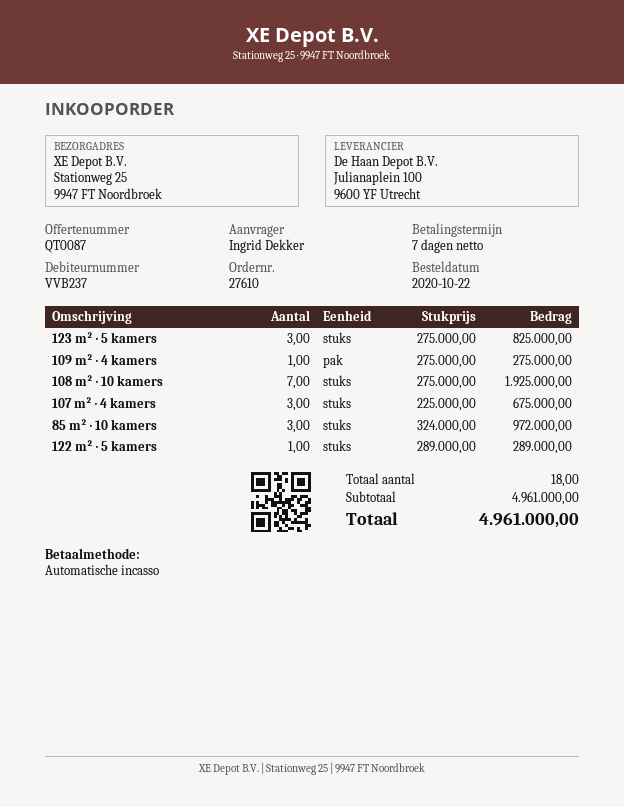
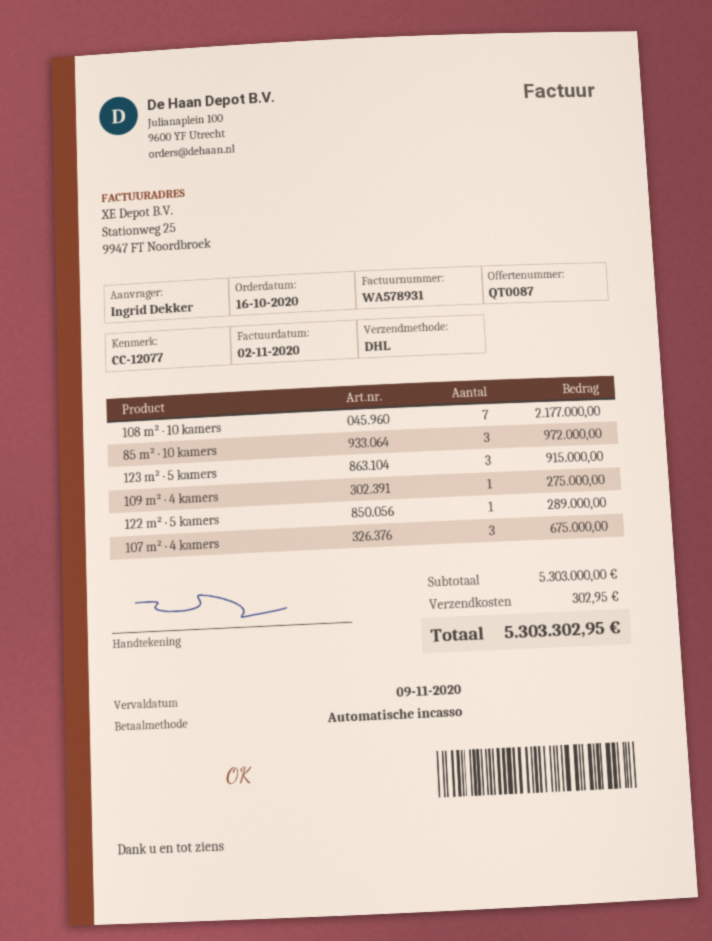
order date: 2020-10-22 -> 2020-10-16
123 m² · 5 kamers: 3 for 825000.00 -> 3 for 915000.00
108 m² · 10 kamers: 7 for 1925000.00 -> 7 for 2177000.00
subtotal: 4961000.00 -> 5303000.00
shipping: none -> 302.95
total: 4961000.00 -> 5303302.95

